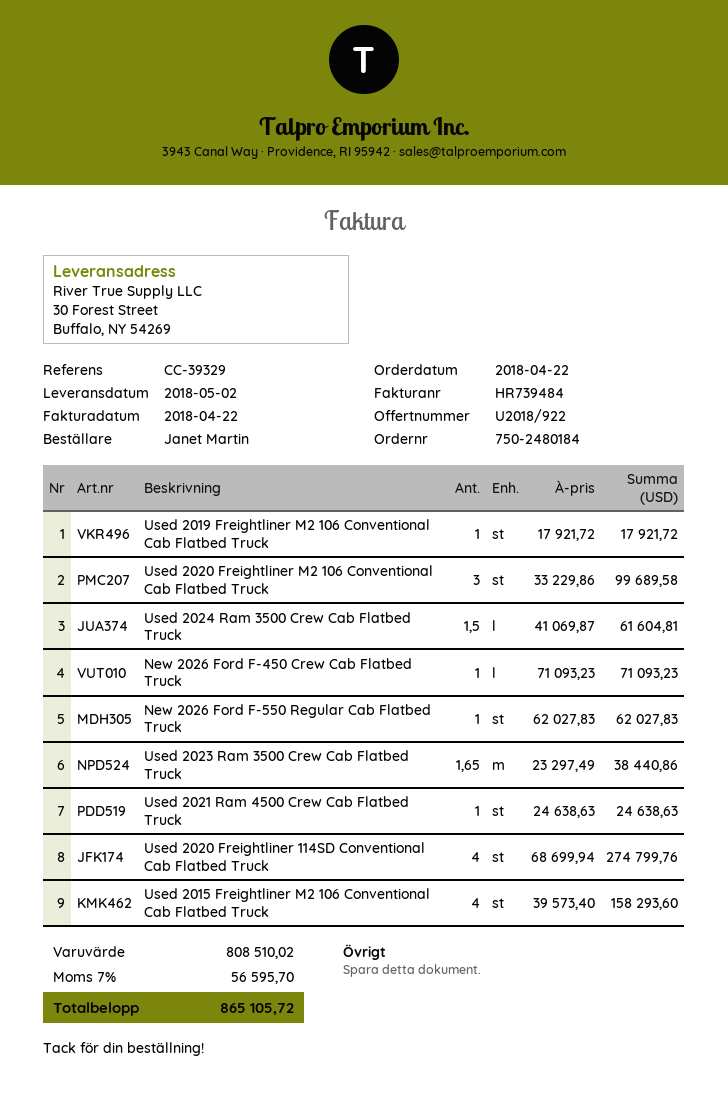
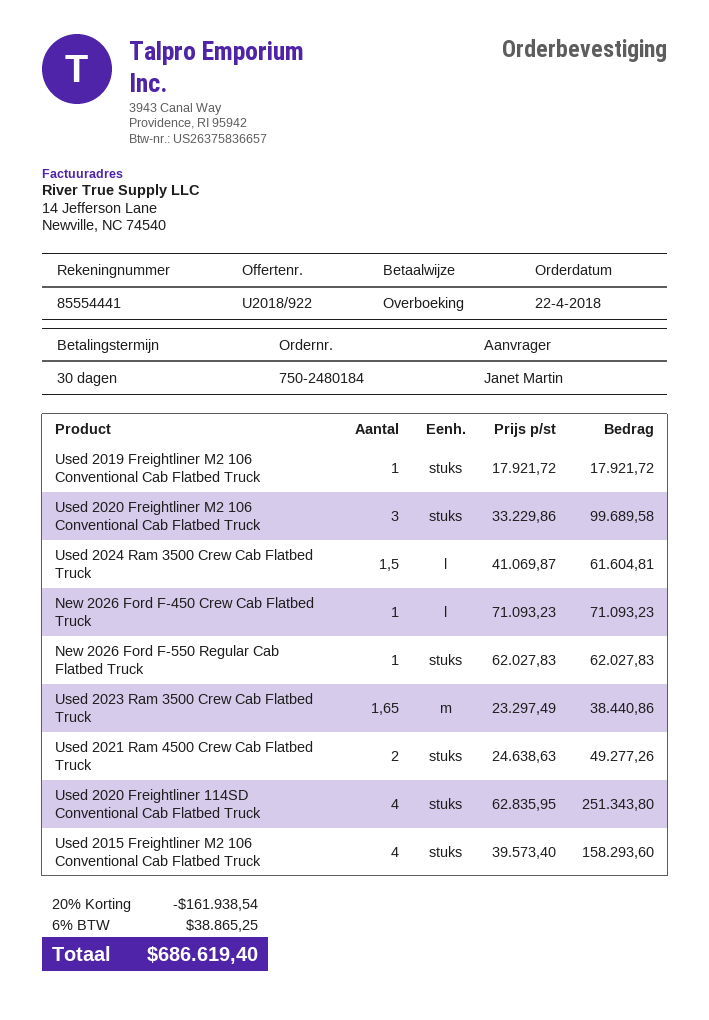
Used 2021 Ram 4500 Crew Cab Flatbed Truck: 1 x 24638.63 = 24638.63 -> 2 x 24638.63 = 49277.26
Used 2020 Freightliner 114SD Conventional Cab Flatbed Truck: 4 x 68699.94 = 274799.76 -> 4 x 62835.95 = 251343.80
discount: none -> 20% = 161938.54
tax: 7% = 56595.70 -> 6% = 38865.25
total: 865105.72 -> 686619.40

